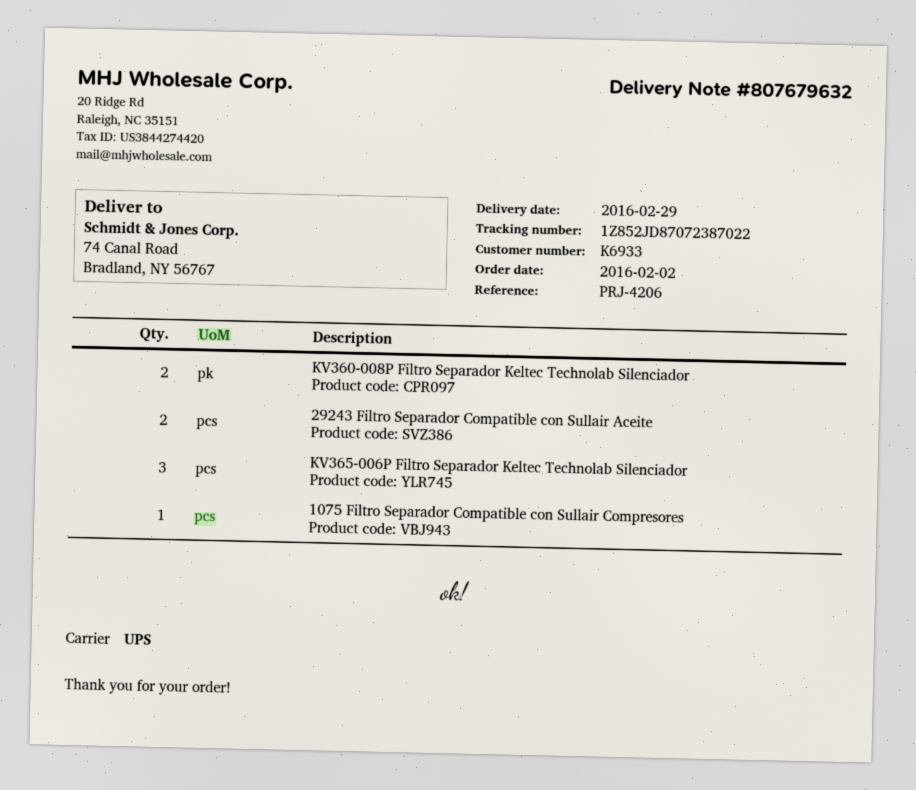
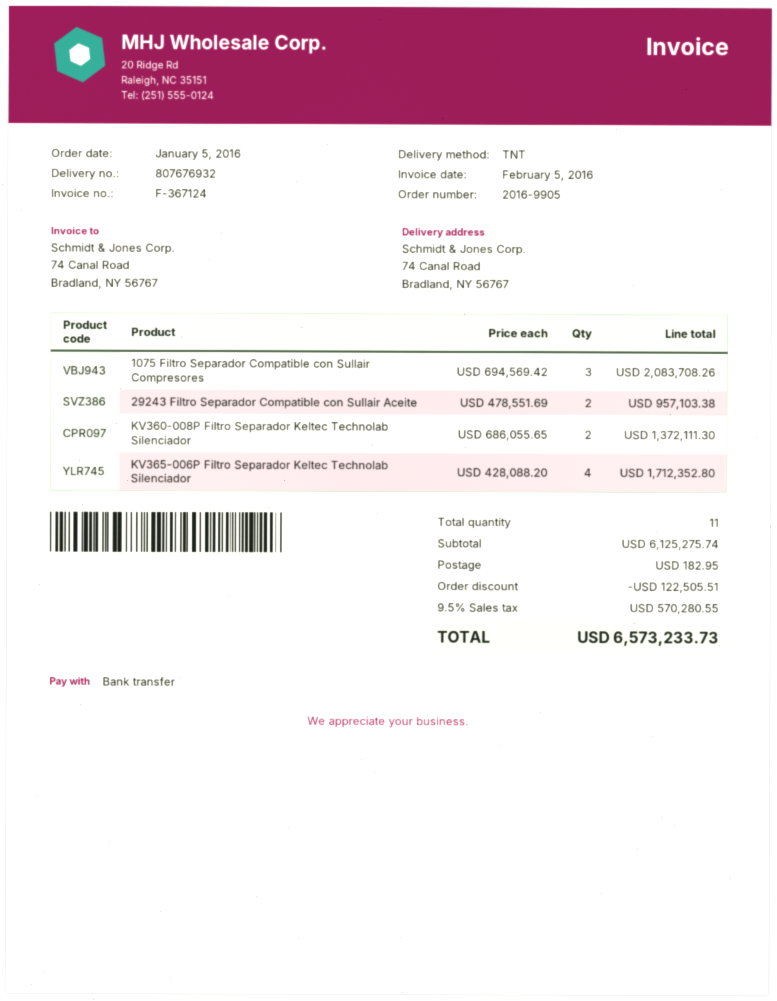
order date: 2016-02-02 -> 2016-01-05
delivery note number: 807679632 -> 807676932
shipping method: UPS -> TNT
KV365-006P Filtro Separador Keltec Technolab Silenciador: 3 -> 4
1075 Filtro Separador Compatible con Sullair Compresores: 1 -> 3

